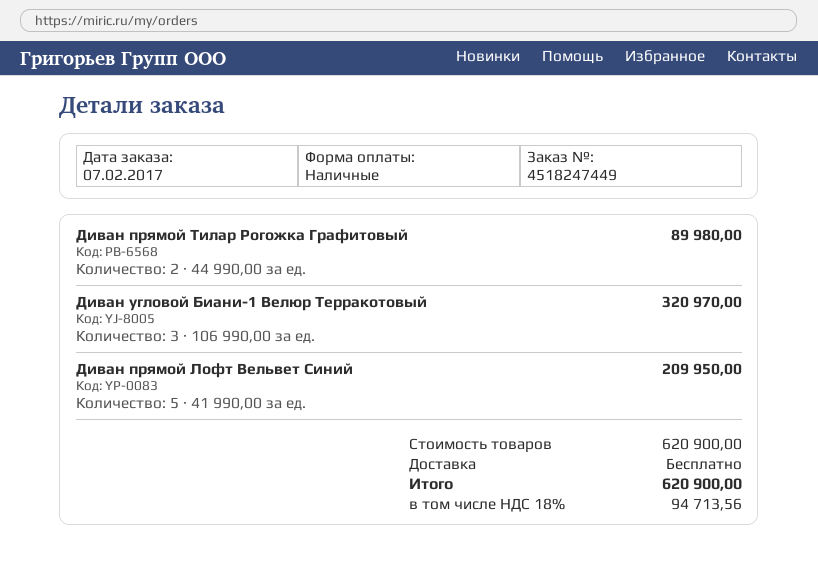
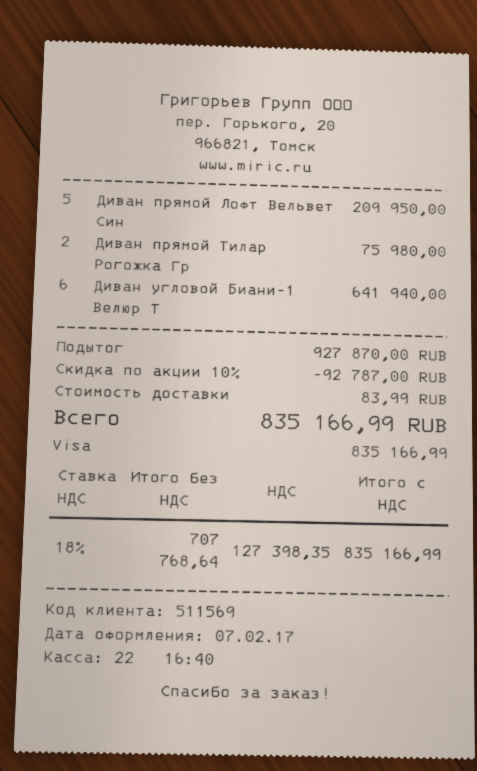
payment method: cash -> Visa
Диван прямой Тилар Рогожка Графитовый: 2 for 89980.00 -> 2 for 75980.00
Диван угловой Биани-1 Велюр Терракотовый: 3 for 320970.00 -> 6 for 641940.00
subtotal: 620900.00 -> 927870.00
discount: none -> 10% = 92787.00
shipping: 0.00 -> 83.99
tax: 18% = 94713.56 -> 18% = 127398.35
total: 620900.00 -> 835166.99

